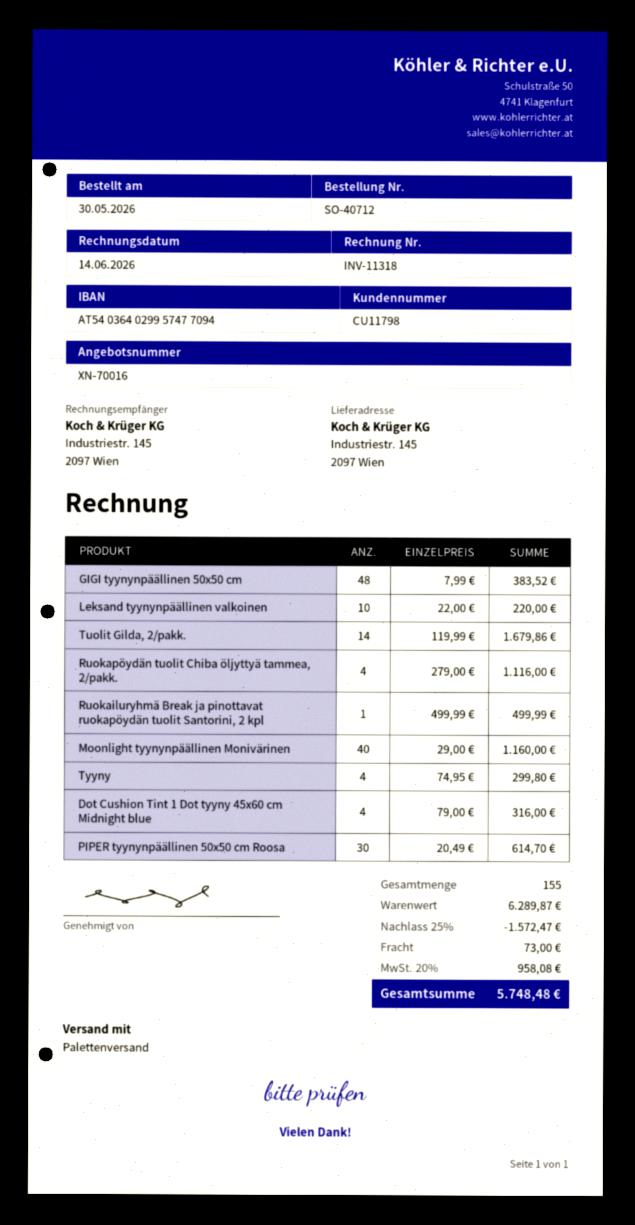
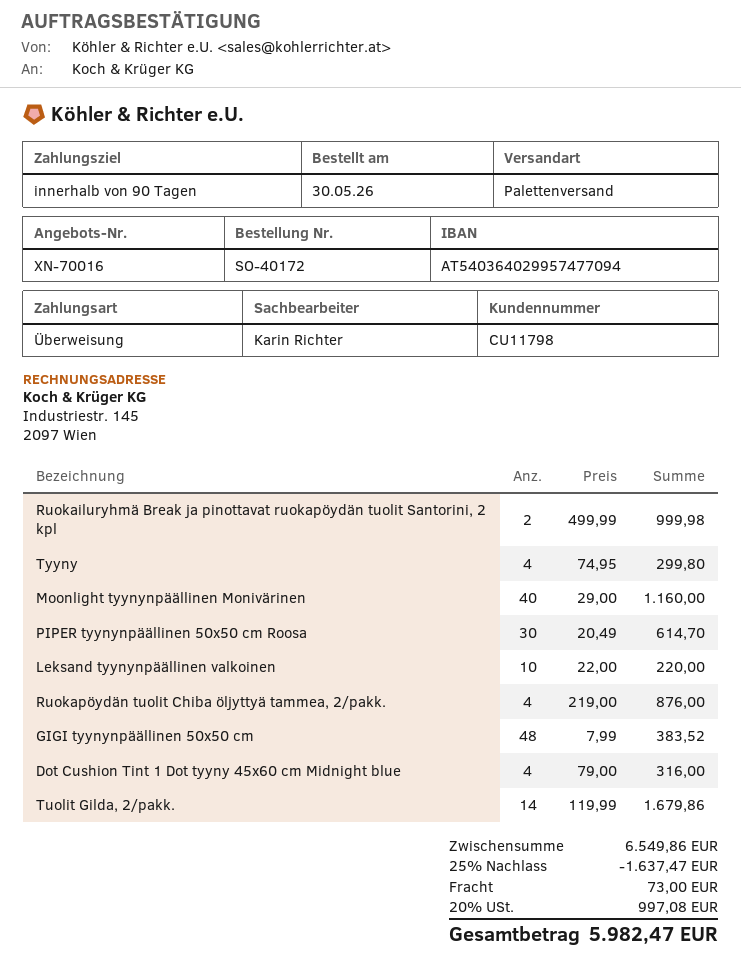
order number: SO-40712 -> SO-40172
Ruokapöydän tuolit Chiba öljyttyä tammea, 2/pakk.: 4 x 279.00 = 1116.00 -> 4 x 219.00 = 876.00
Ruokailuryhmä Break ja pinottavat ruokapöydän tuolit Santorini, 2 kpl: 1 x 499.99 = 499.99 -> 2 x 499.99 = 999.98
subtotal: 6289.87 -> 6549.86
discount: 25% = 1572.47 -> 25% = 1637.47
tax: 20% = 958.08 -> 20% = 997.08
total: 5748.48 -> 5982.47

